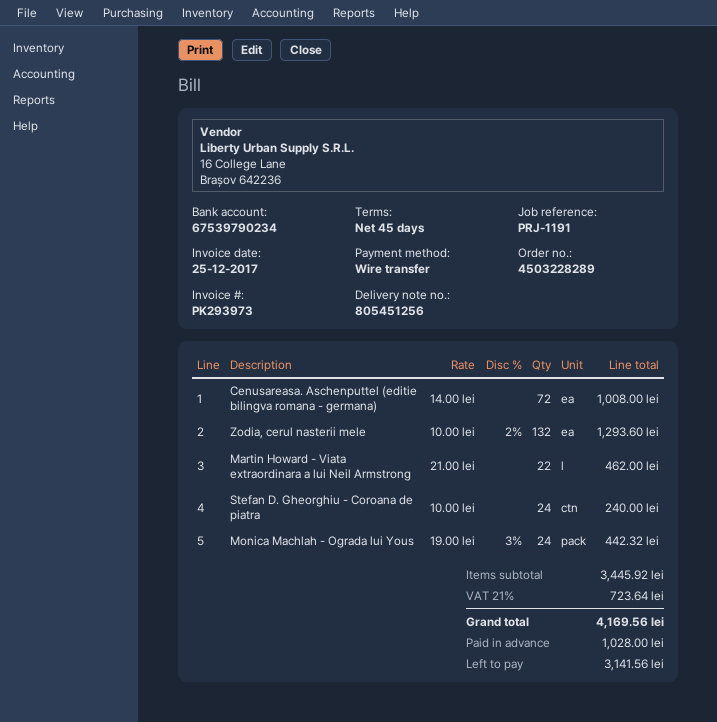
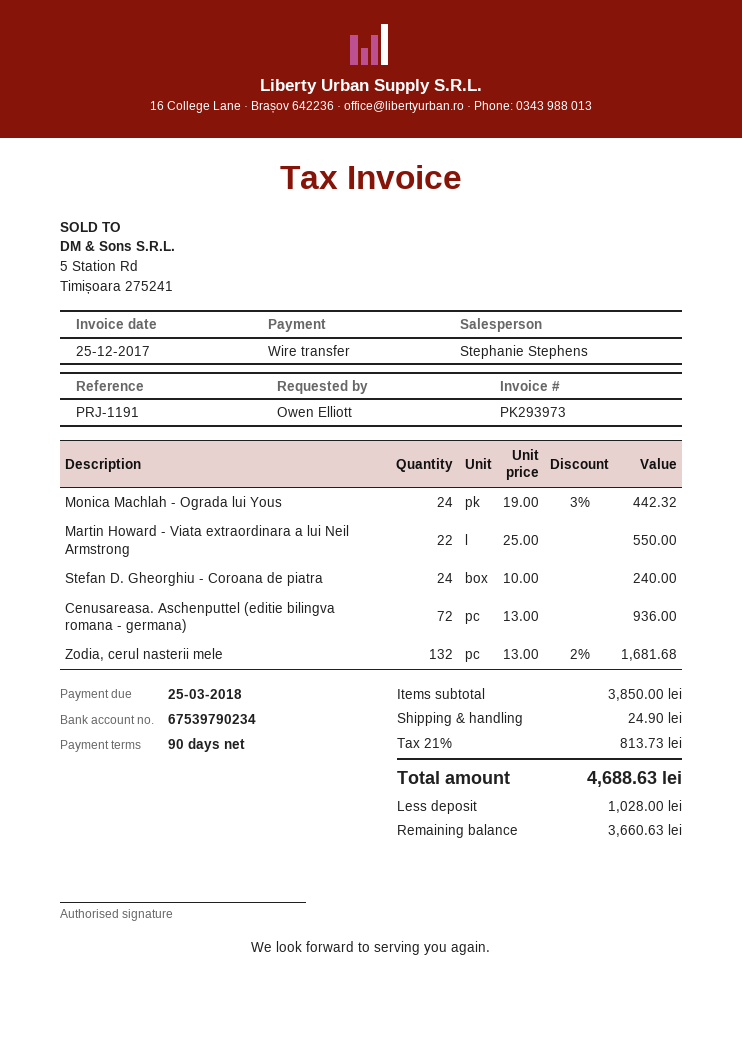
payment terms: 45 days -> 90 days
Cenusareasa. Aschenputtel (editie bilingva romana - germana): 72 x 14.00 = 1008.00 -> 72 x 13.00 = 936.00
Zodia, cerul nasterii mele: 132 x 10.00 - 2% = 1293.60 -> 132 x 13.00 - 2% = 1681.68
Martin Howard - Viata extraordinara a lui Neil Armstrong: 22 x 21.00 = 462.00 -> 22 x 25.00 = 550.00
subtotal: 3445.92 -> 3850.00
shipping: none -> 24.90
tax: 21% = 723.64 -> 21% = 813.73
total: 4169.56 -> 4688.63
balance: 3141.56 -> 3660.63

